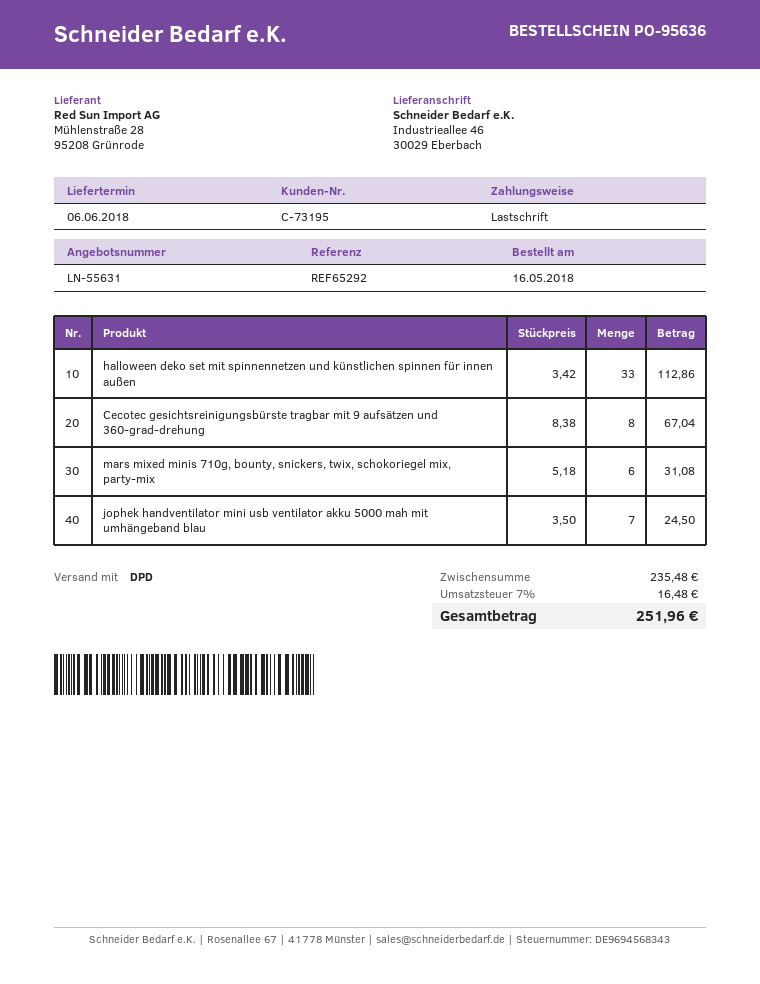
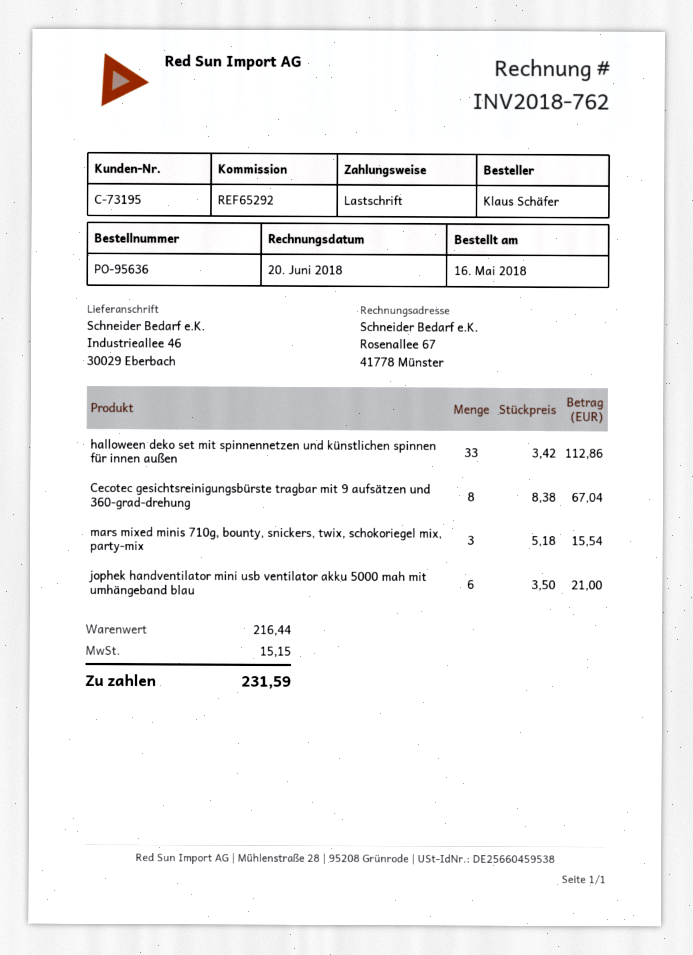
mars mixed minis 710g, bounty, snickers, twix, schokoriegel mix, party-mix: 6 x 5.18 = 31.08 -> 3 x 5.18 = 15.54
jophek handventilator mini usb ventilator akku 5000 mah mit umhängeband blau: 7 x 3.50 = 24.50 -> 6 x 3.50 = 21.00
subtotal: 235.48 -> 216.44
tax: 16.48 -> 15.15
total: 251.96 -> 231.59

